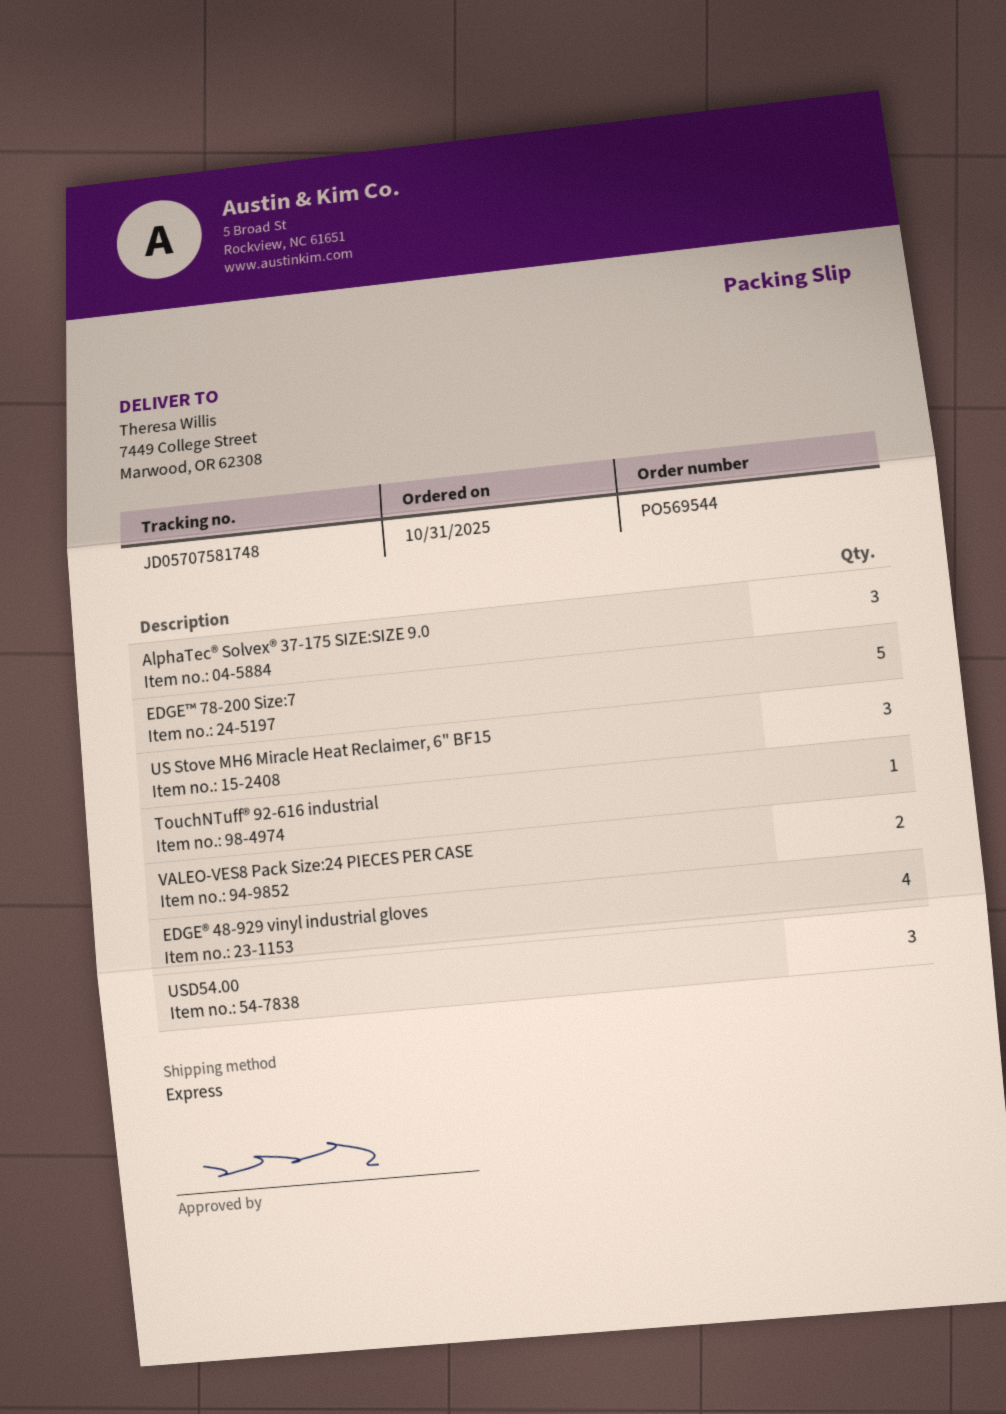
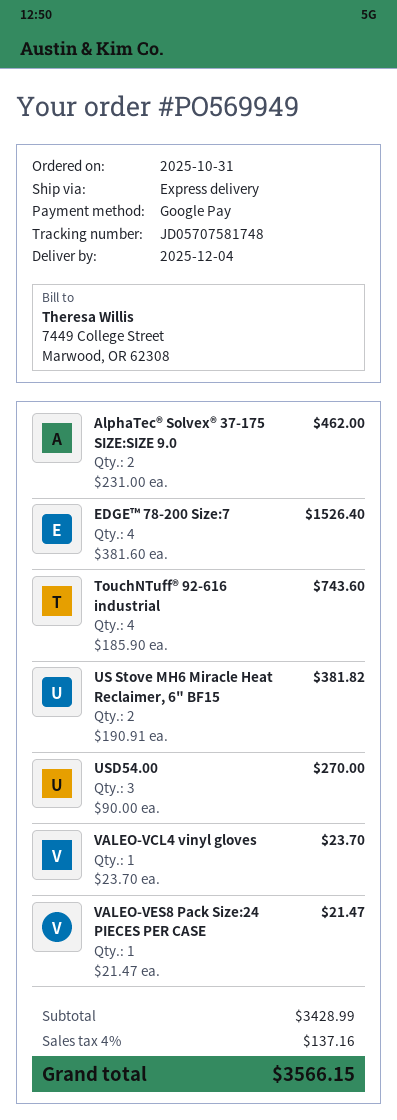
order number: PO569544 -> PO569949
AlphaTec® Solvex® 37-175 SIZE:SIZE 9.0: 3 -> 2
EDGE™ 78-200 Size:7: 5 -> 4
US Stove MH6 Miracle Heat Reclaimer, 6" BF15: 3 -> 2
TouchNTuff® 92-616 industrial: 1 -> 4
VALEO-VES8 Pack Size:24 PIECES PER CASE: 2 -> 1
EDGE® 48-929 vinyl industrial gloves: 4 -> none
VALEO-VCL4 vinyl gloves: none -> 1

